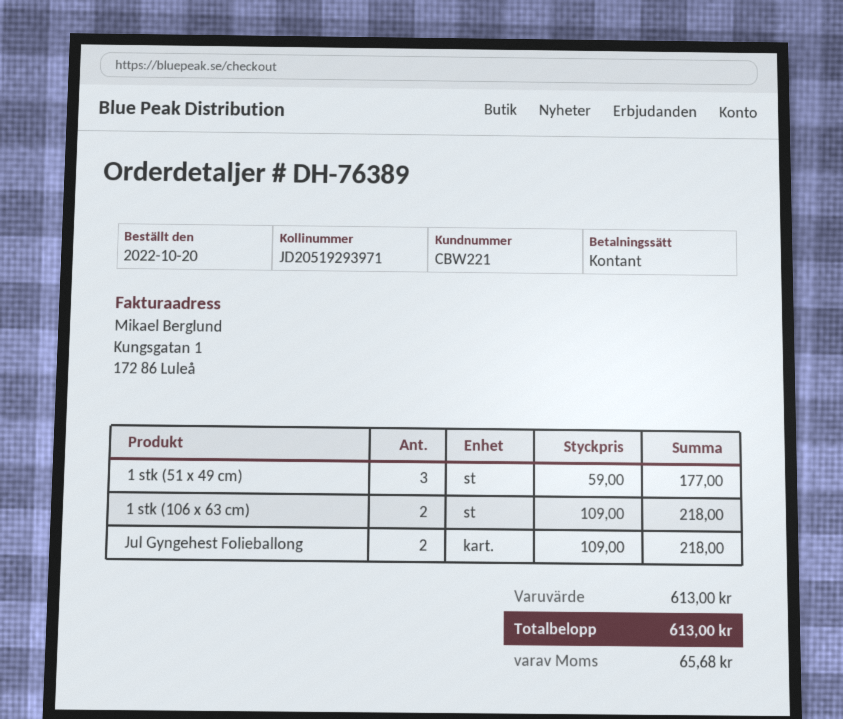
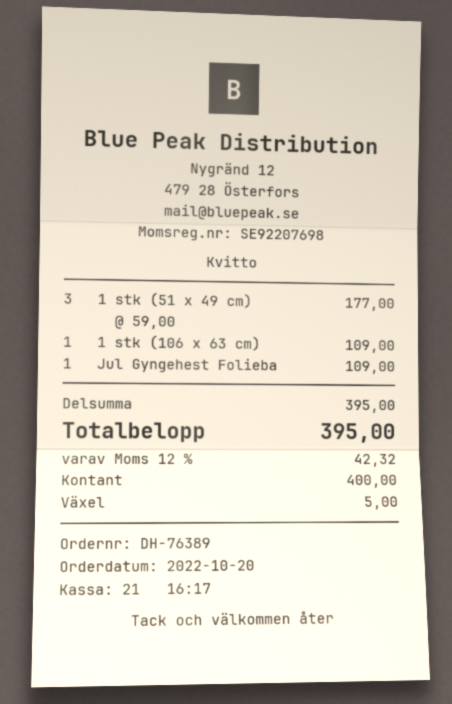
1 stk (106 x 63 cm): 2 x 109.00 = 218.00 -> 1 x 109.00 = 109.00
Jul Gyngehest Folieballong: 2 x 109.00 = 218.00 -> 1 x 109.00 = 109.00
subtotal: 613.00 -> 395.00
tax: 65.68 -> 42.32
total: 613.00 -> 395.00

